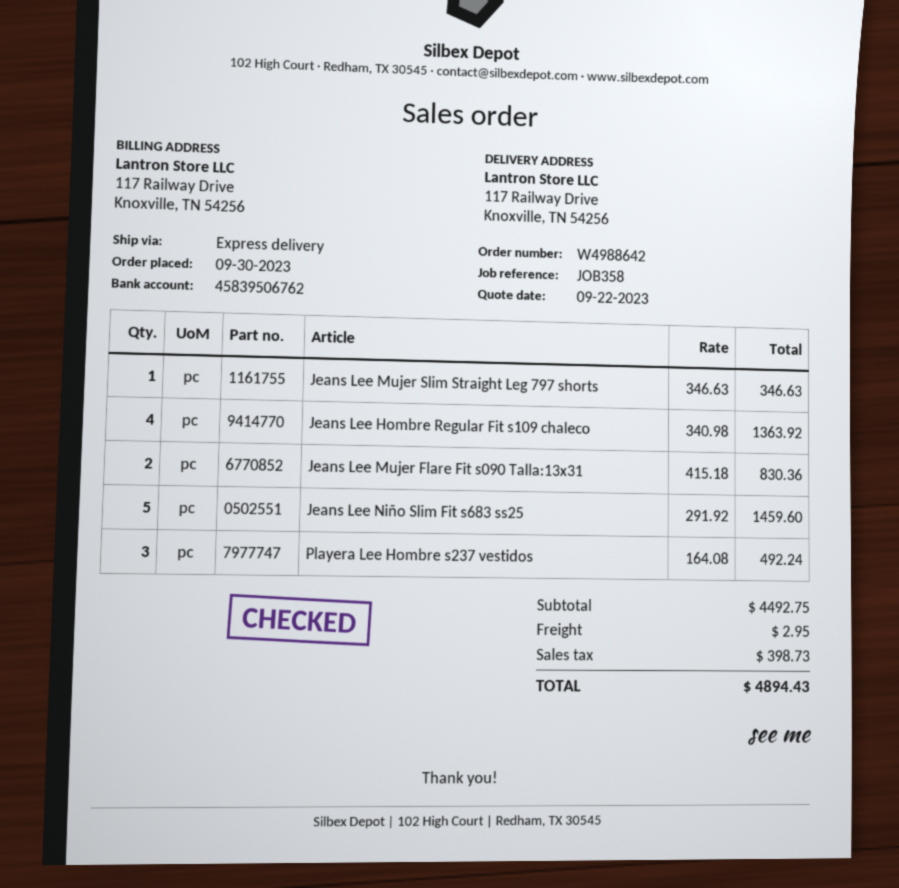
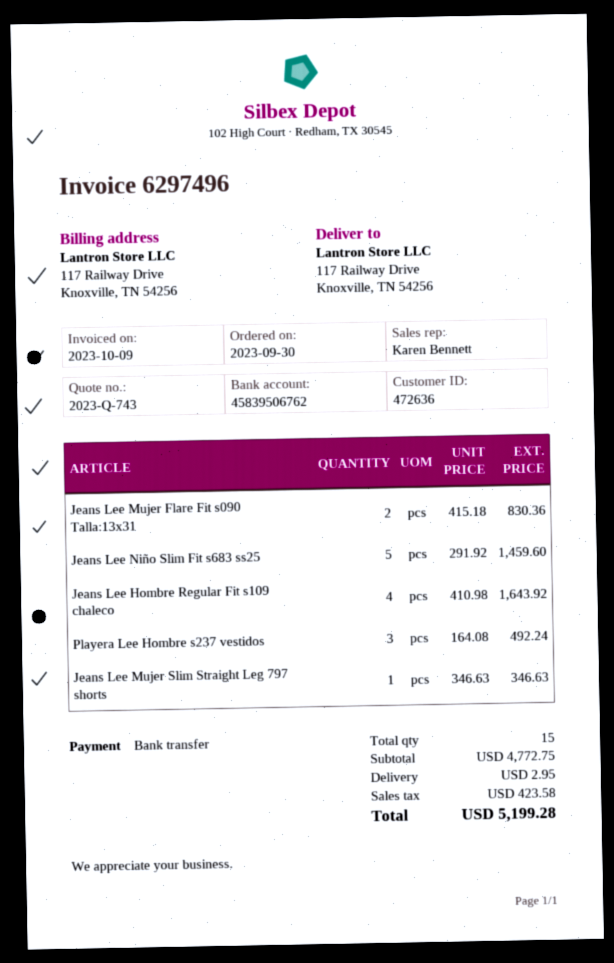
Jeans Lee Hombre Regular Fit s109 chaleco: 4 x 340.98 = 1363.92 -> 4 x 410.98 = 1643.92
subtotal: 4492.75 -> 4772.75
tax: 398.73 -> 423.58
total: 4894.43 -> 5199.28

